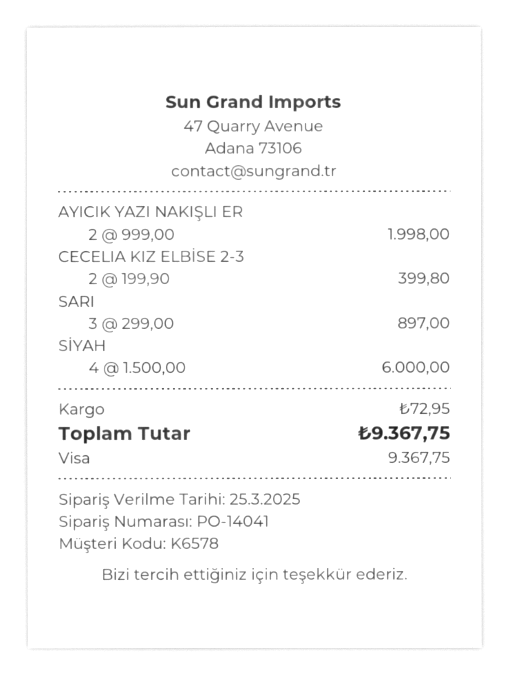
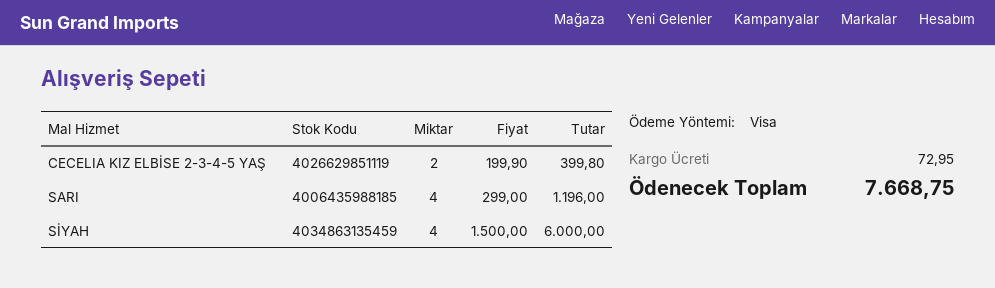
AYICIK YAZI NAKIŞLI ER: 2 x 999.00 = 1998.00 -> none
SARI: 3 x 299.00 = 897.00 -> 4 x 299.00 = 1196.00
total: 9367.75 -> 7668.75

